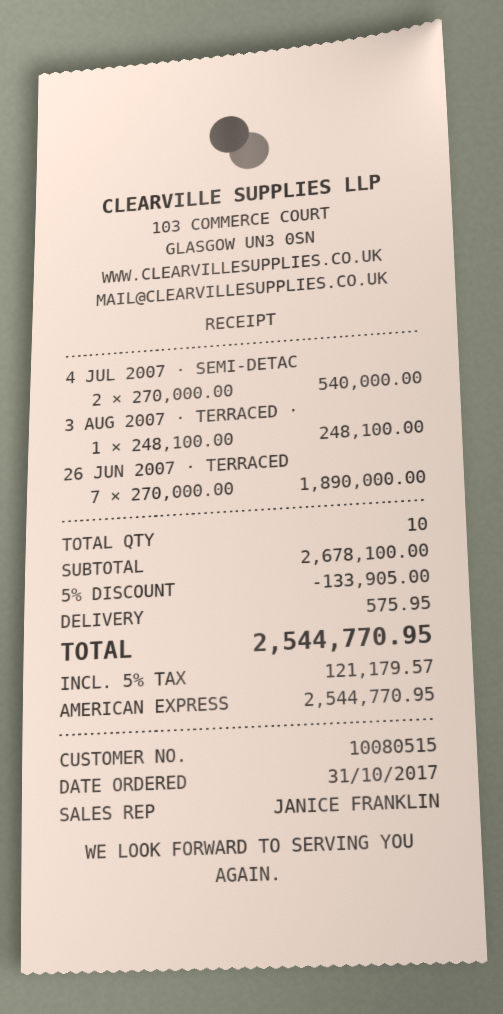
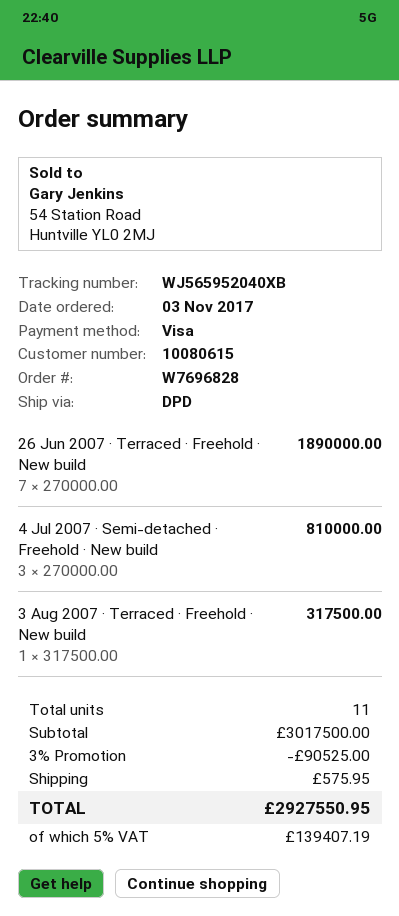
order date: 2017-10-31 -> 2017-11-03
customer number: 10080515 -> 10080615
payment method: American Express -> Visa
4 JUL 2007 · SEMI-DETAC: 2 x 270000.00 = 540000.00 -> 3 x 270000.00 = 810000.00
3 AUG 2007 · TERRACED ·: 1 x 248100.00 = 248100.00 -> 1 x 317500.00 = 317500.00
total quantity: 10 -> 11
subtotal: 2678100.00 -> 3017500.00
discount: 5% = 133905.00 -> 3% = 90525.00
tax: 5% = 121179.57 -> 5% = 139407.19
total: 2544770.95 -> 2927550.95

